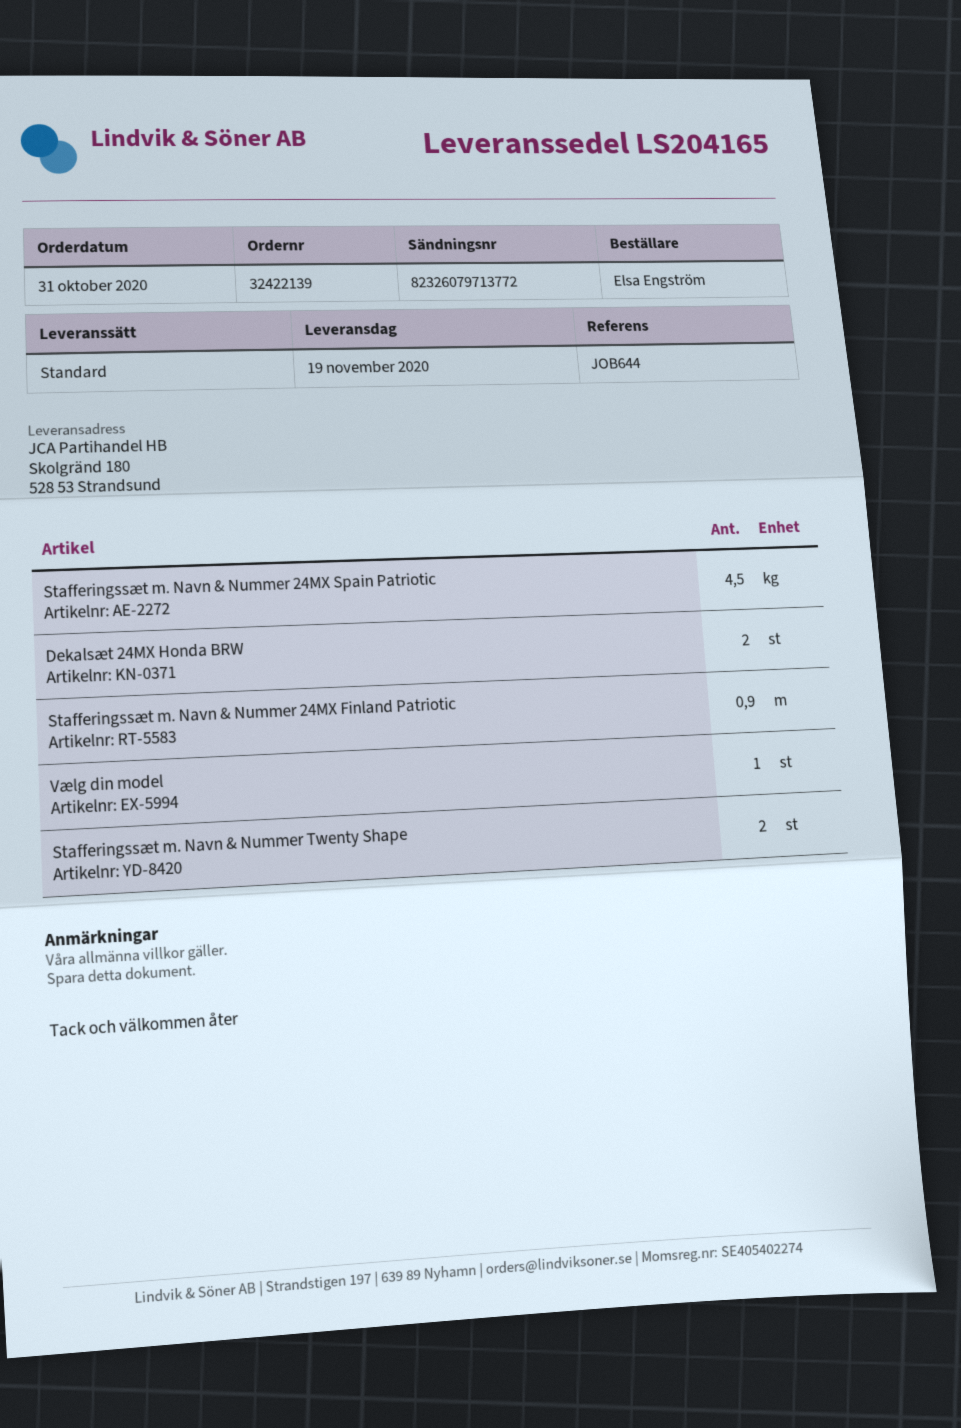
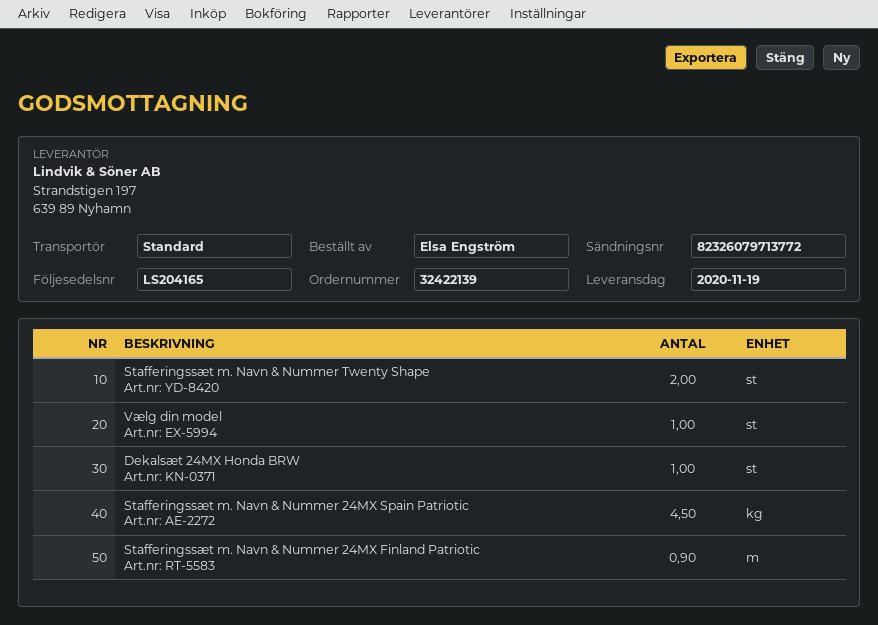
Dekalsæt 24MX Honda BRW: 2 -> 1

